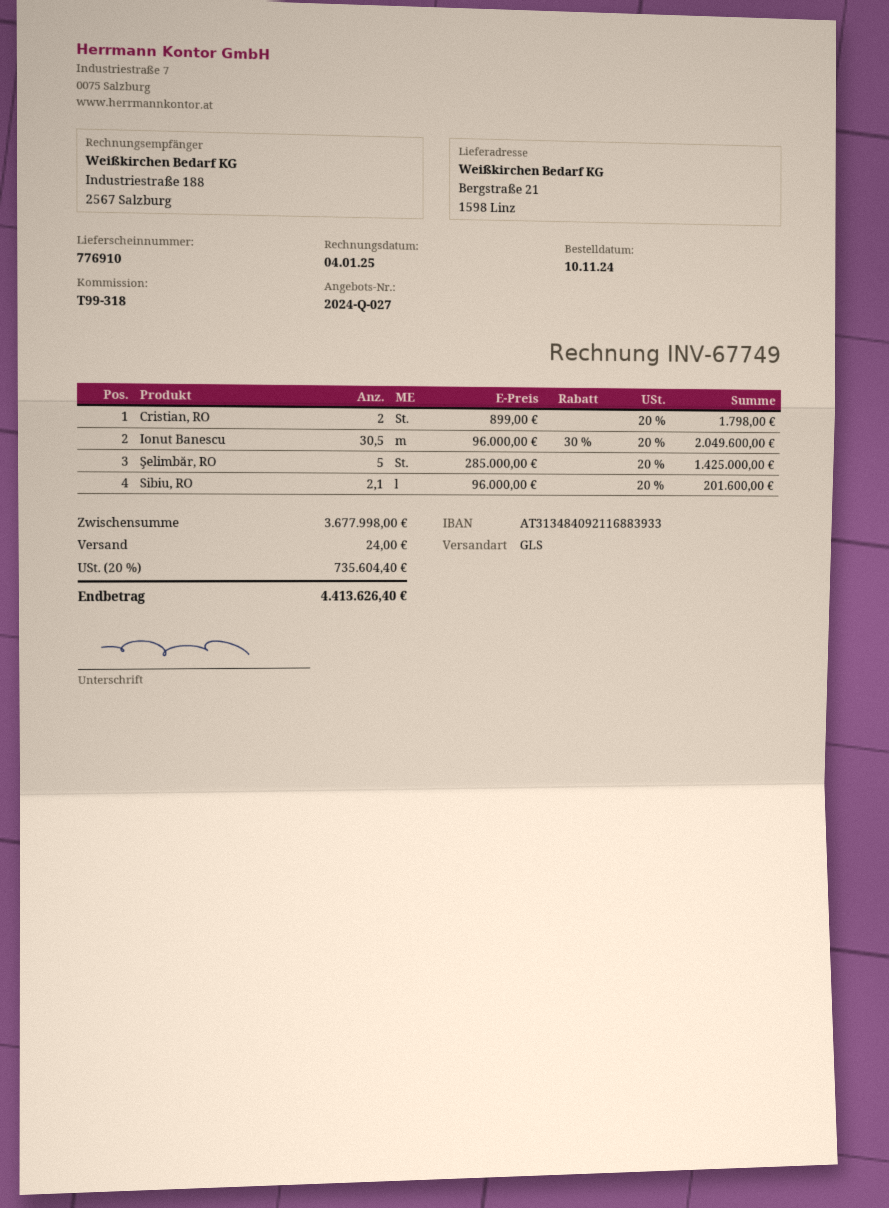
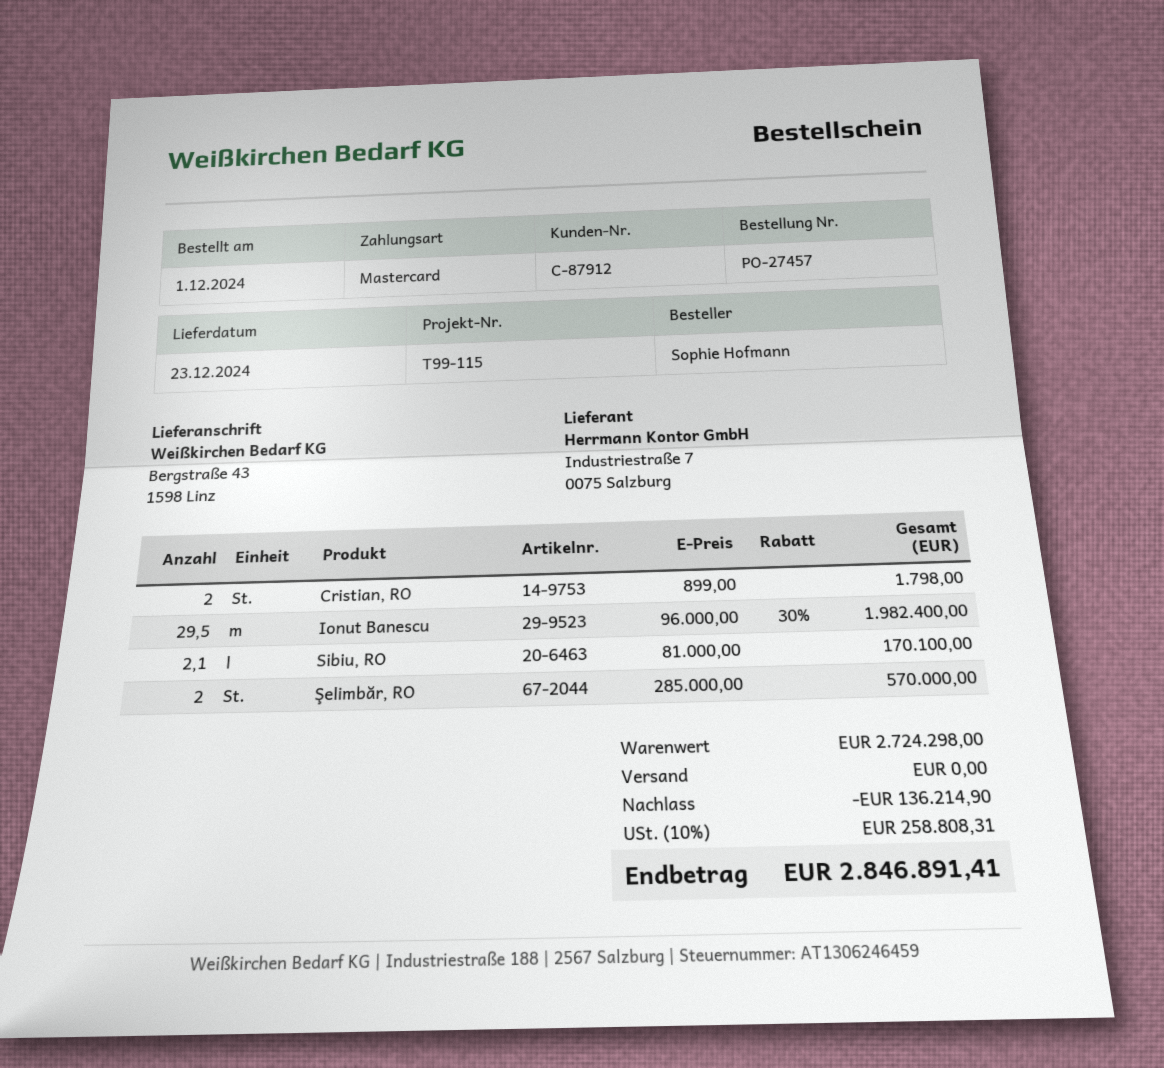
order date: 2024-11-10 -> 2024-12-01
reference: T99-318 -> T99-115
ship to: Bergstraße 21, 1598 Linz -> Bergstraße 43, 1598 Linz
Ionut Banescu: 30.5 x 96000.00 - 30% = 2049600.00 -> 29.5 x 96000.00 - 30% = 1982400.00
Şelimbăr, RO: 5 x 285000.00 = 1425000.00 -> 2 x 285000.00 = 570000.00
Sibiu, RO: 2.1 x 96000.00 = 201600.00 -> 2.1 x 81000.00 = 170100.00
subtotal: 3677998.00 -> 2724298.00
discount: none -> 136214.90
shipping: 24.00 -> 0.00
tax: 20% = 735604.40 -> 10% = 258808.31
total: 4413626.40 -> 2846891.41

